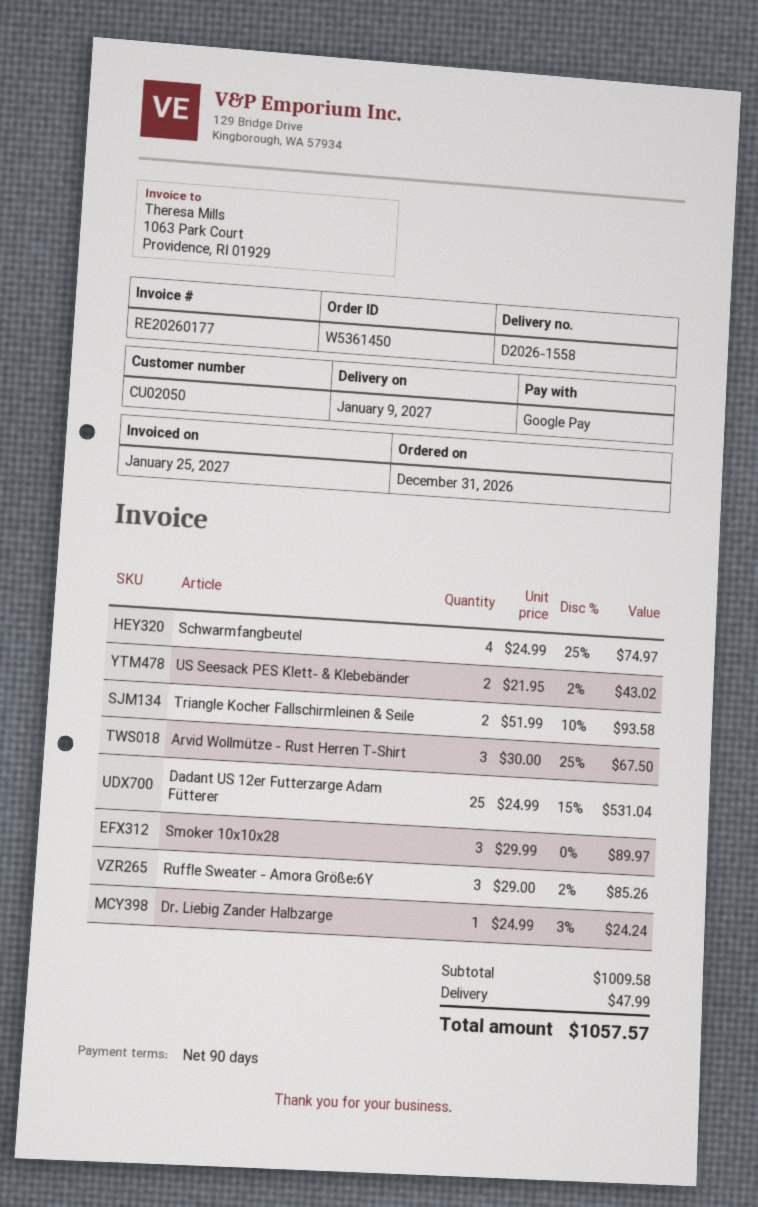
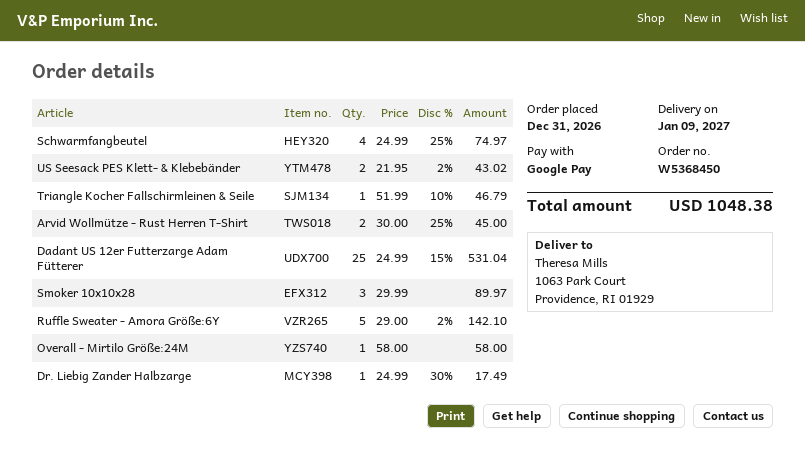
order number: W5361450 -> W5368450
Triangle Kocher Fallschirmleinen & Seile: 2 x 51.99 - 10% = 93.58 -> 1 x 51.99 - 10% = 46.79
Arvid Wollmütze - Rust Herren T-Shirt: 3 x 30.00 - 25% = 67.50 -> 2 x 30.00 - 25% = 45.00
Ruffle Sweater - Amora Größe:6Y: 3 x 29.00 - 2% = 85.26 -> 5 x 29.00 - 2% = 142.10
Dr. Liebig Zander Halbzarge: 1 x 24.99 - 3% = 24.24 -> 1 x 24.99 - 30% = 17.49
Overall - Mirtilo Größe:24M: none -> 1 x 58.00 = 58.00
shipping: 47.99 -> none
total: 1057.57 -> 1048.38

